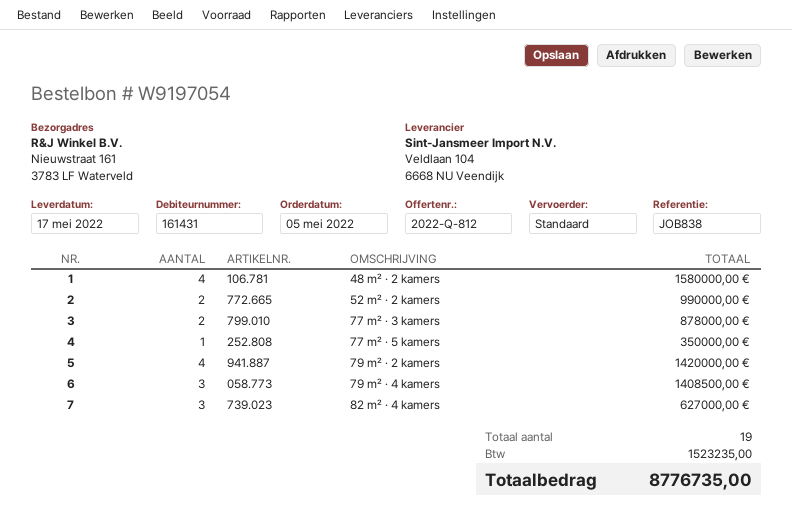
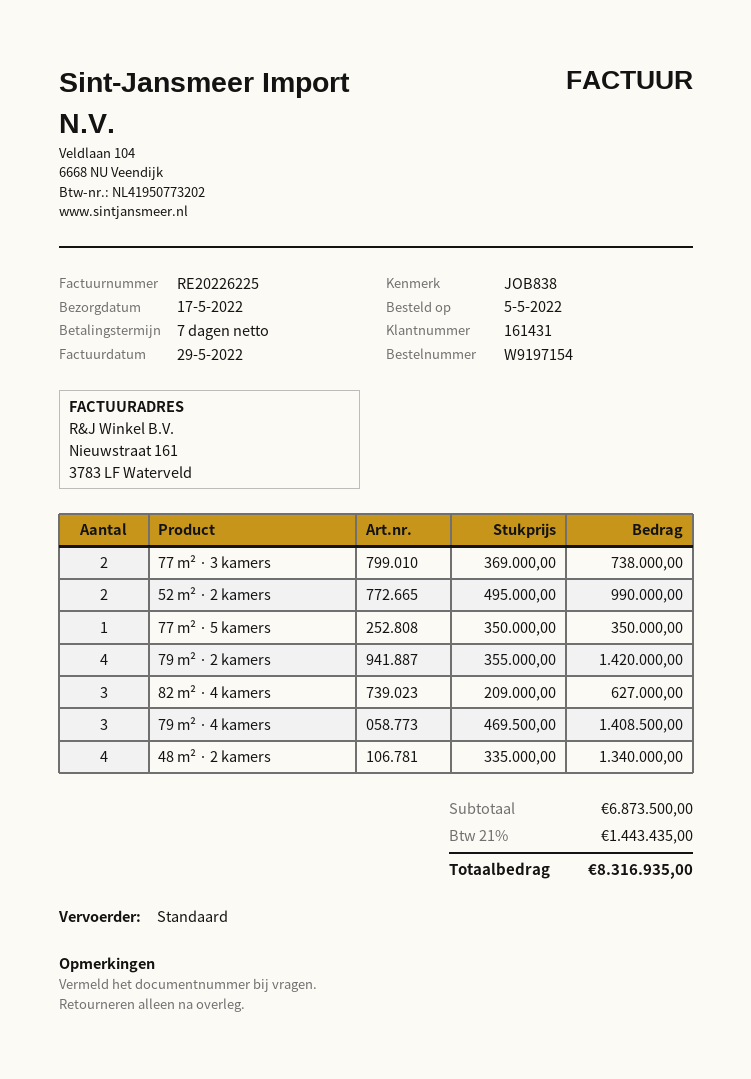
order number: W9197054 -> W9197154
48 m² · 2 kamers: 4 for 1580000.00 -> 4 for 1340000.00
77 m² · 3 kamers: 2 for 878000.00 -> 2 for 738000.00
tax: 1523235.00 -> 1443435.00
total: 8776735.00 -> 8316935.00

